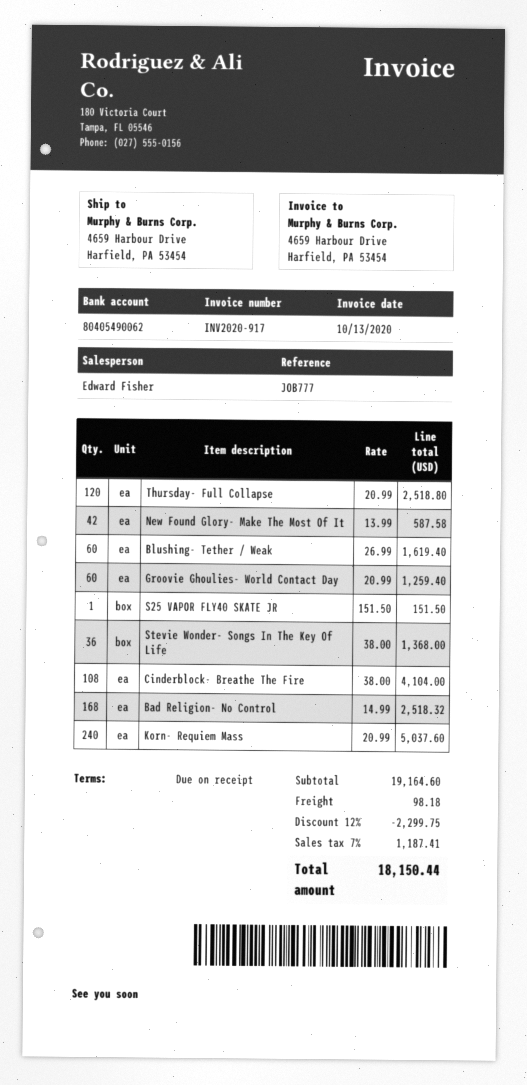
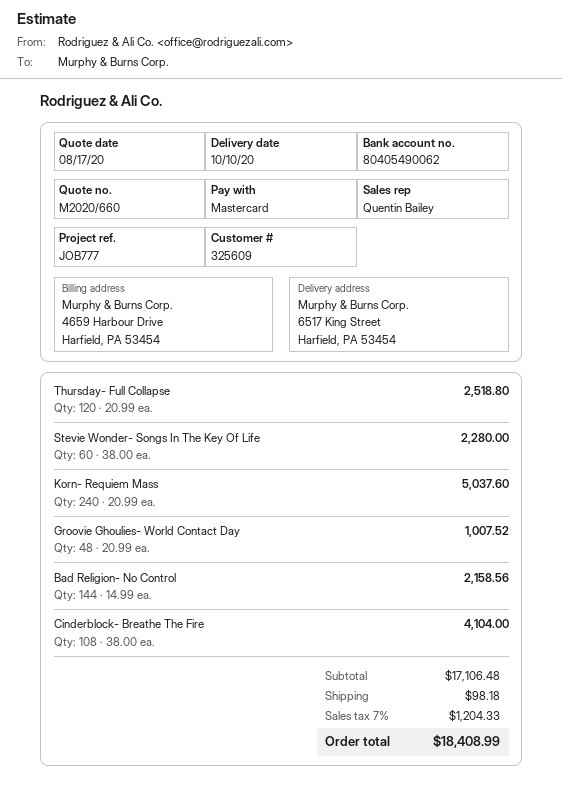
sales rep: Edward Fisher -> Quentin Bailey
ship to: 4659 Harbour Drive, Harfield, PA 53454 -> 6517 King Street, Harfield, PA 53454
New Found Glory- Make The Most Of It: 42 x 13.99 = 587.58 -> none
Blushing- Tether / Weak: 60 x 26.99 = 1619.40 -> none
Groovie Ghoulies- World Contact Day: 60 x 20.99 = 1259.40 -> 48 x 20.99 = 1007.52
S25 VAPOR FLY40 SKATE JR: 1 x 151.50 = 151.50 -> none
Stevie Wonder- Songs In The Key Of Life: 36 x 38.00 = 1368.00 -> 60 x 38.00 = 2280.00
Bad Religion- No Control: 168 x 14.99 = 2518.32 -> 144 x 14.99 = 2158.56
subtotal: 19164.60 -> 17106.48
discount: 12% = 2299.75 -> none
tax: 7% = 1187.41 -> 7% = 1204.33
total: 18150.44 -> 18408.99

